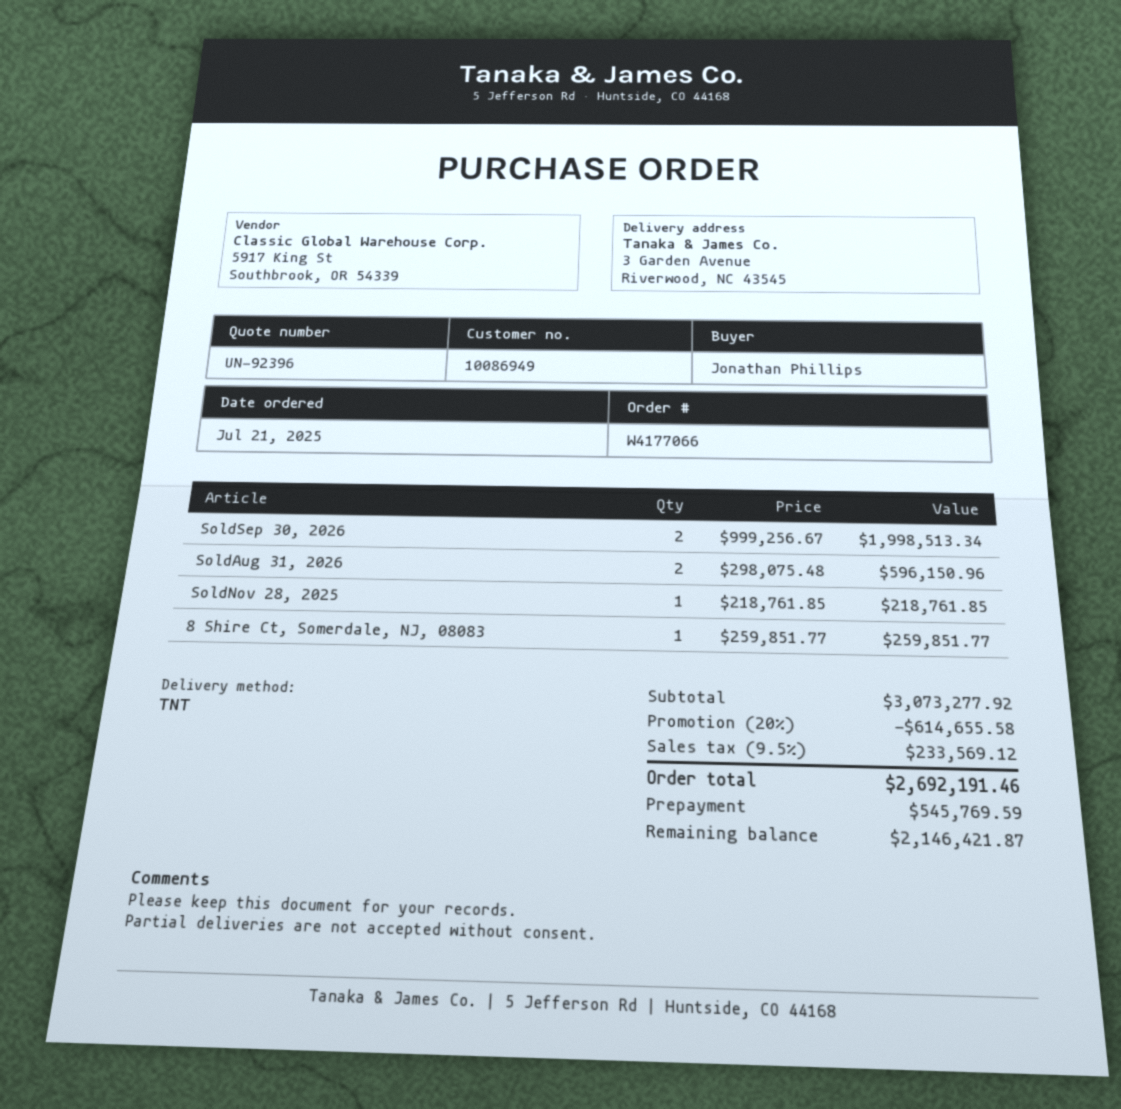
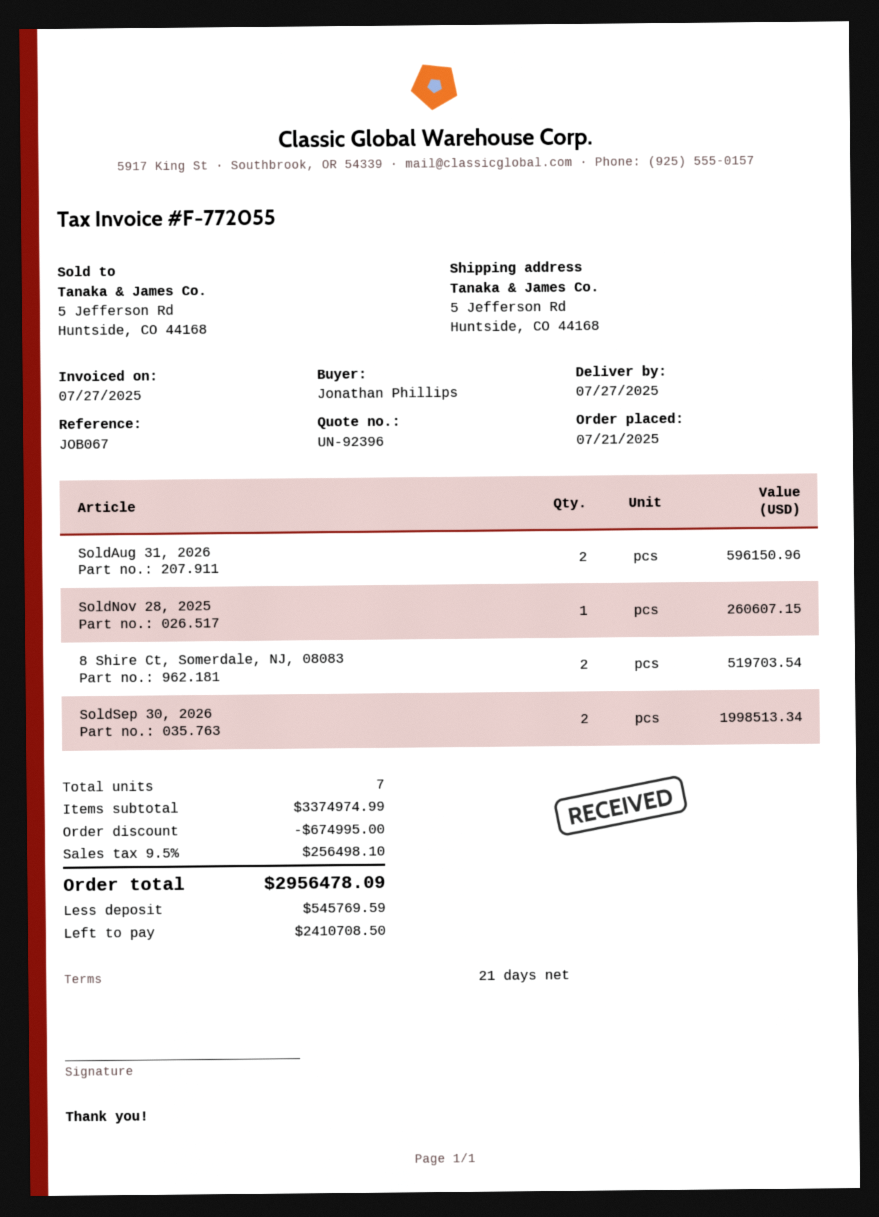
ship to: 3 Garden Avenue, Riverwood, NC 43545 -> 5 Jefferson Rd, Huntside, CO 44168
SoldNov 28, 2025: 1 for 218761.85 -> 1 for 260607.15
8 Shire Ct, Somerdale, NJ, 08083: 1 for 259851.77 -> 2 for 519703.54
subtotal: 3073277.92 -> 3374974.99
discount: 614655.58 -> 674995.00
tax: 9.5% = 233569.12 -> 9.5% = 256498.10
total: 2692191.46 -> 2956478.09
balance: 2146421.87 -> 2410708.50

